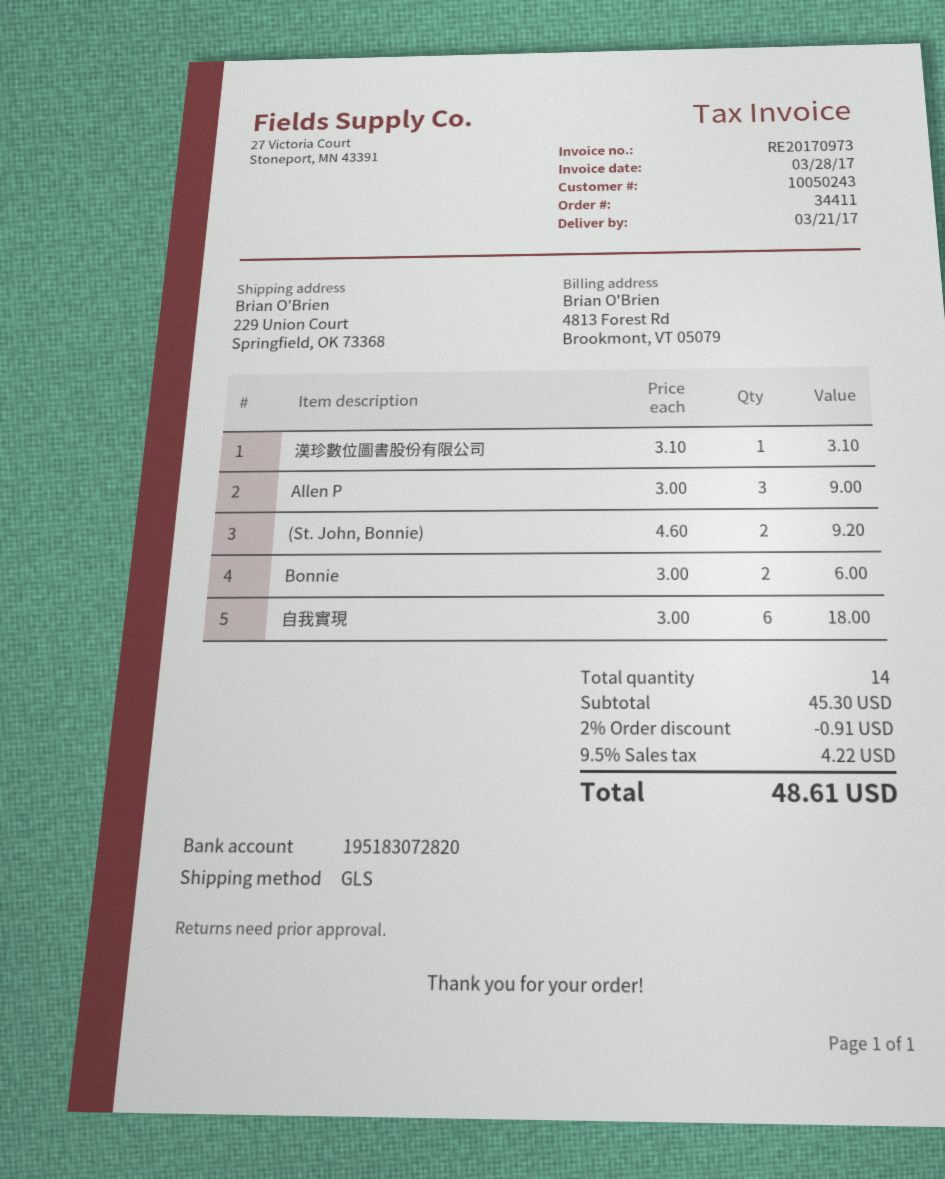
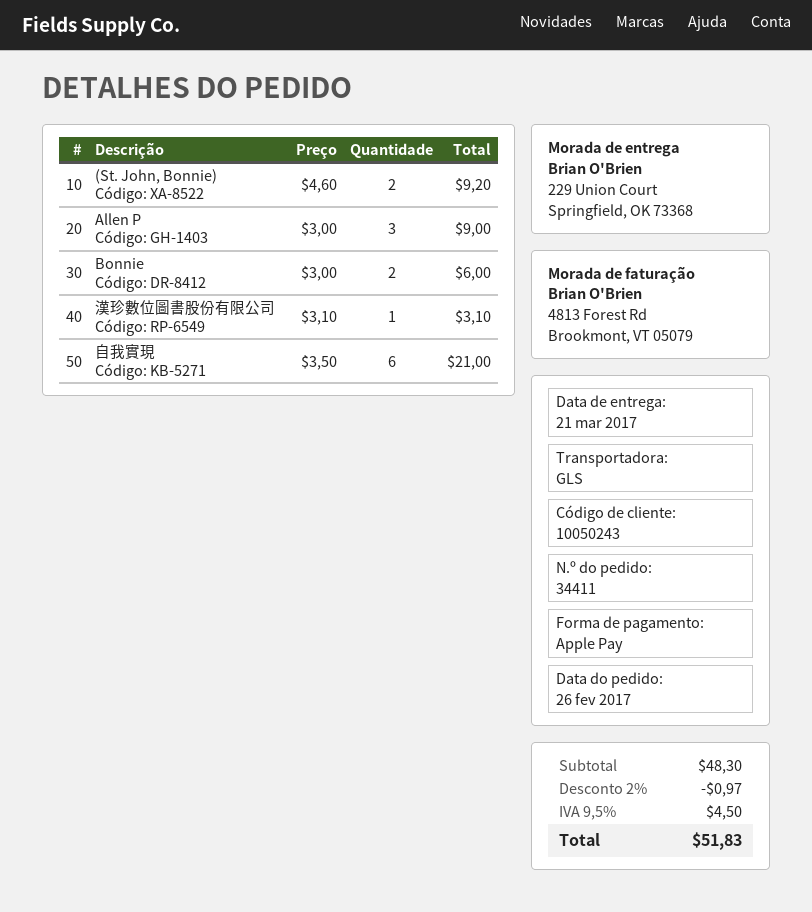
自我實現: 6 x 3.00 = 18.00 -> 6 x 3.50 = 21.00
subtotal: 45.30 -> 48.30
discount: 2% = 0.91 -> 2% = 0.97
tax: 9.5% = 4.22 -> 9.5% = 4.50
total: 48.61 -> 51.83

